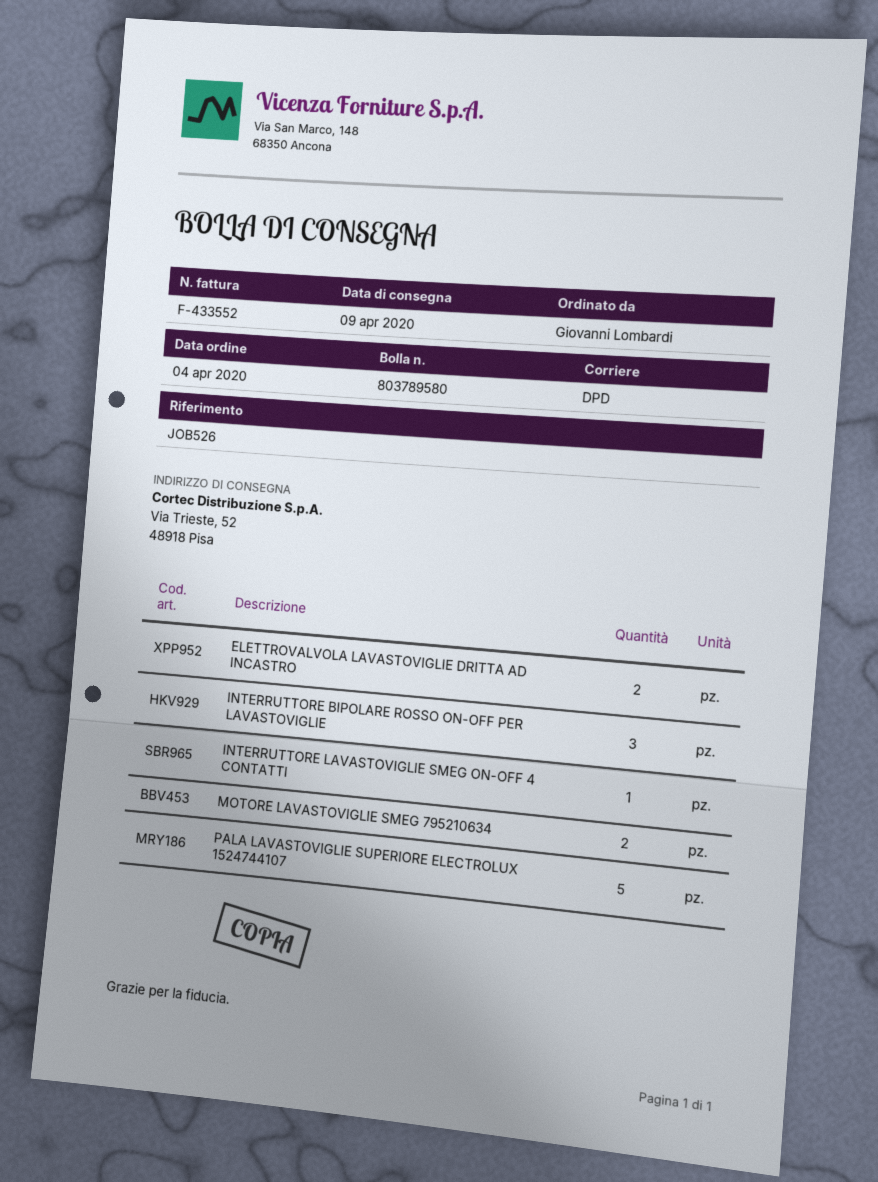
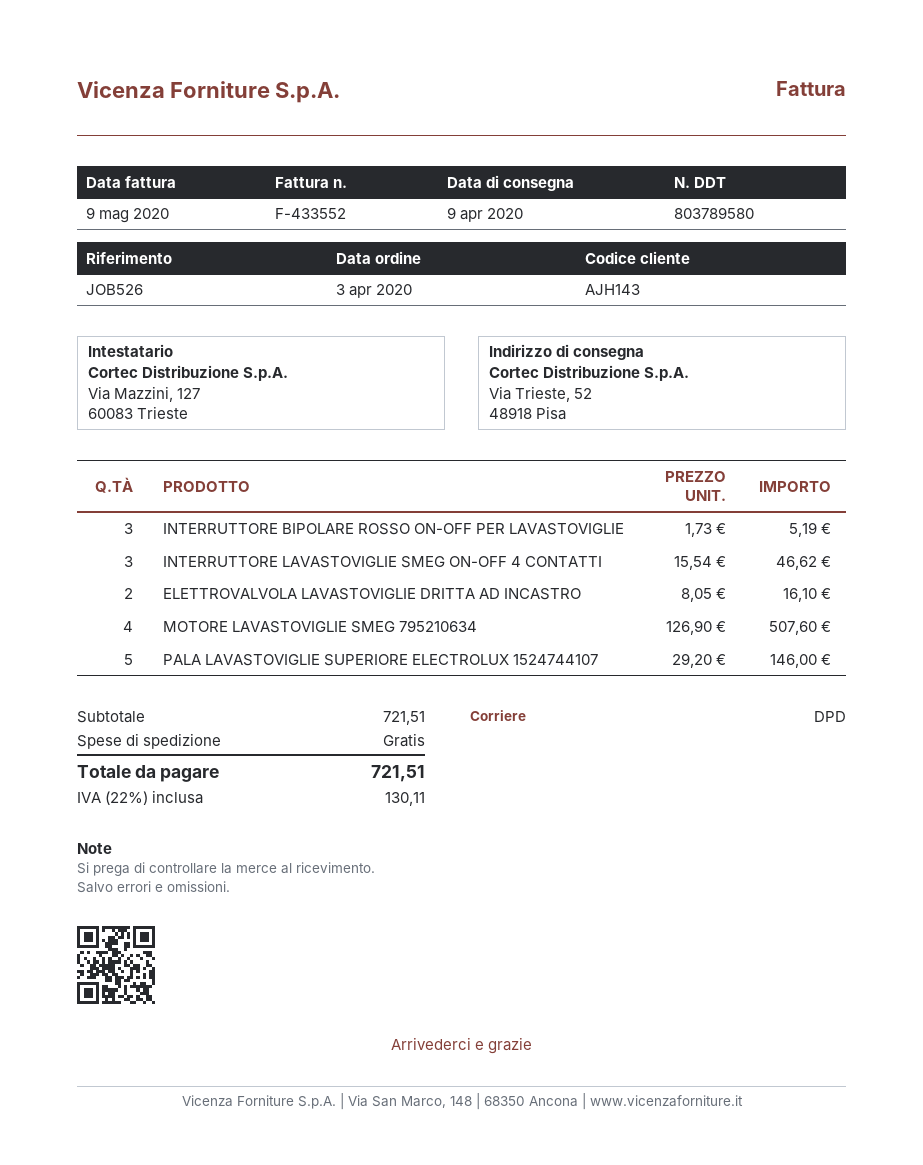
order date: 2020-04-04 -> 2020-04-03
INTERRUTTORE LAVASTOVIGLIE SMEG ON-OFF 4 CONTATTI: 1 -> 3
MOTORE LAVASTOVIGLIE SMEG 795210634: 2 -> 4

